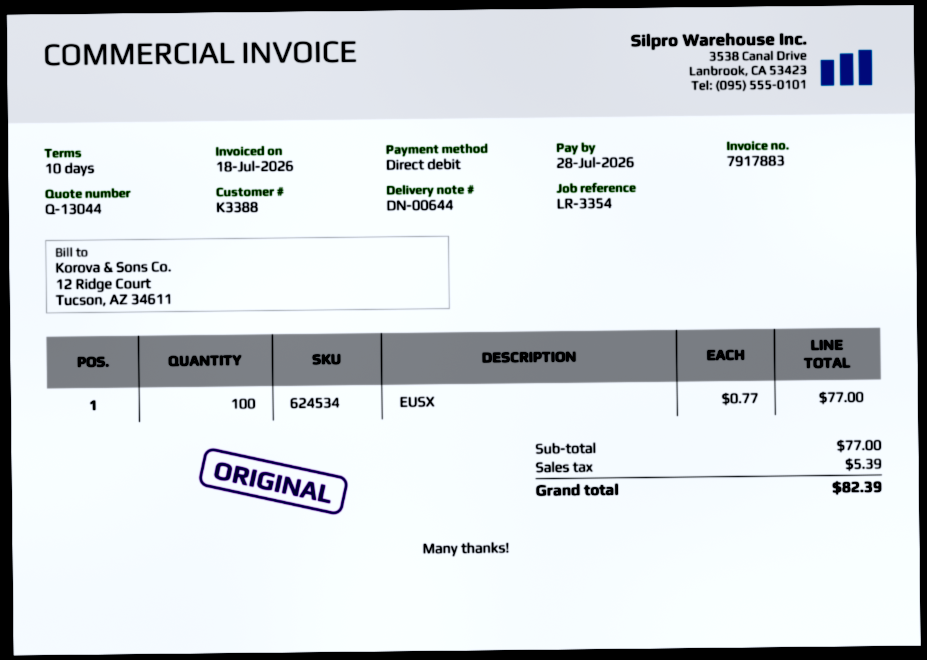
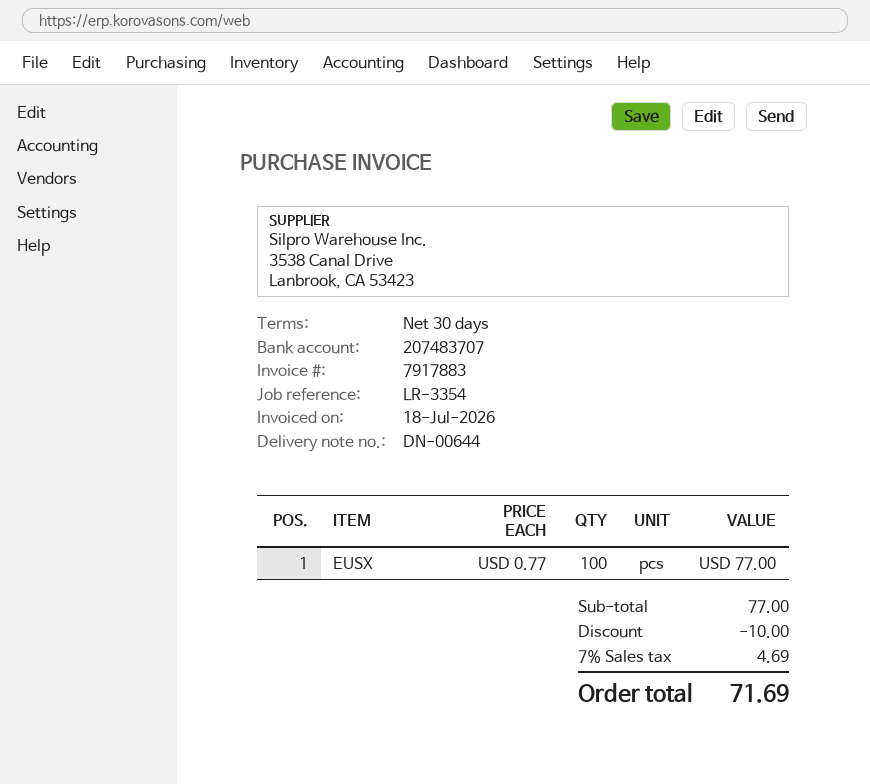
payment terms: 10 days -> 30 days
discount: none -> 10.00
tax: 5.39 -> 4.69
total: 82.39 -> 71.69

